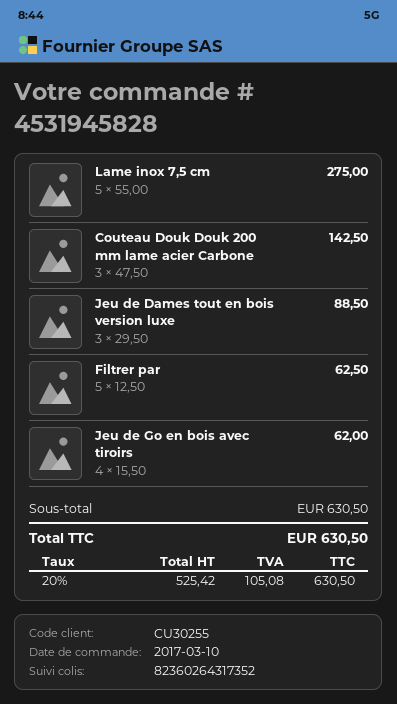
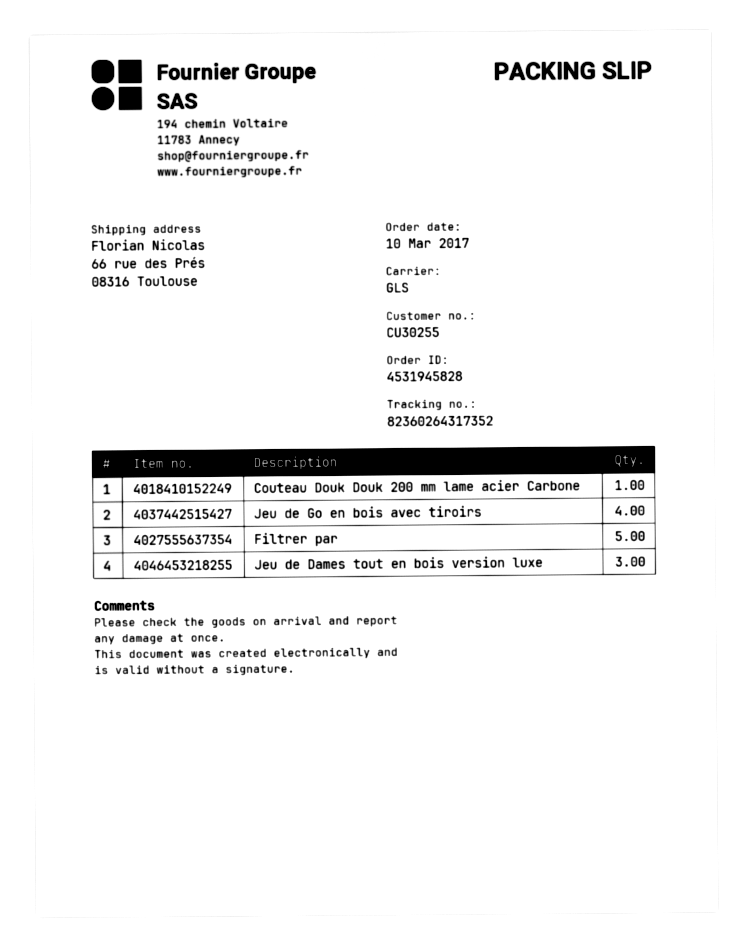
Lame inox 7,5 cm: 5 -> none
Couteau Douk Douk 200 mm lame acier Carbone: 3 -> 1

